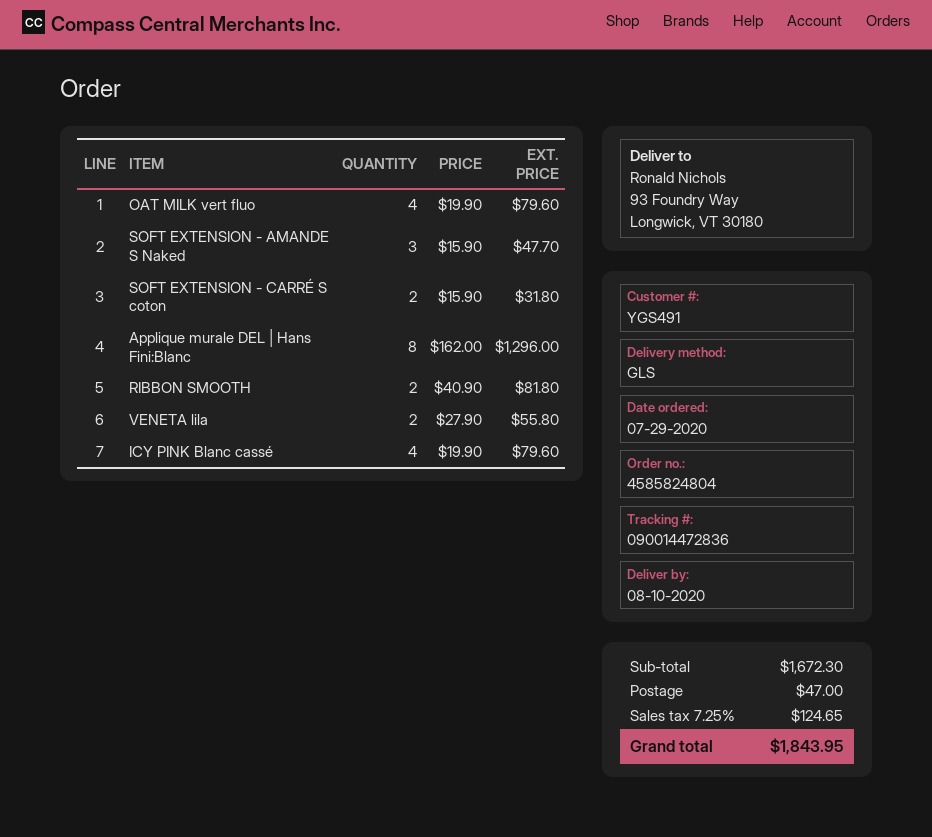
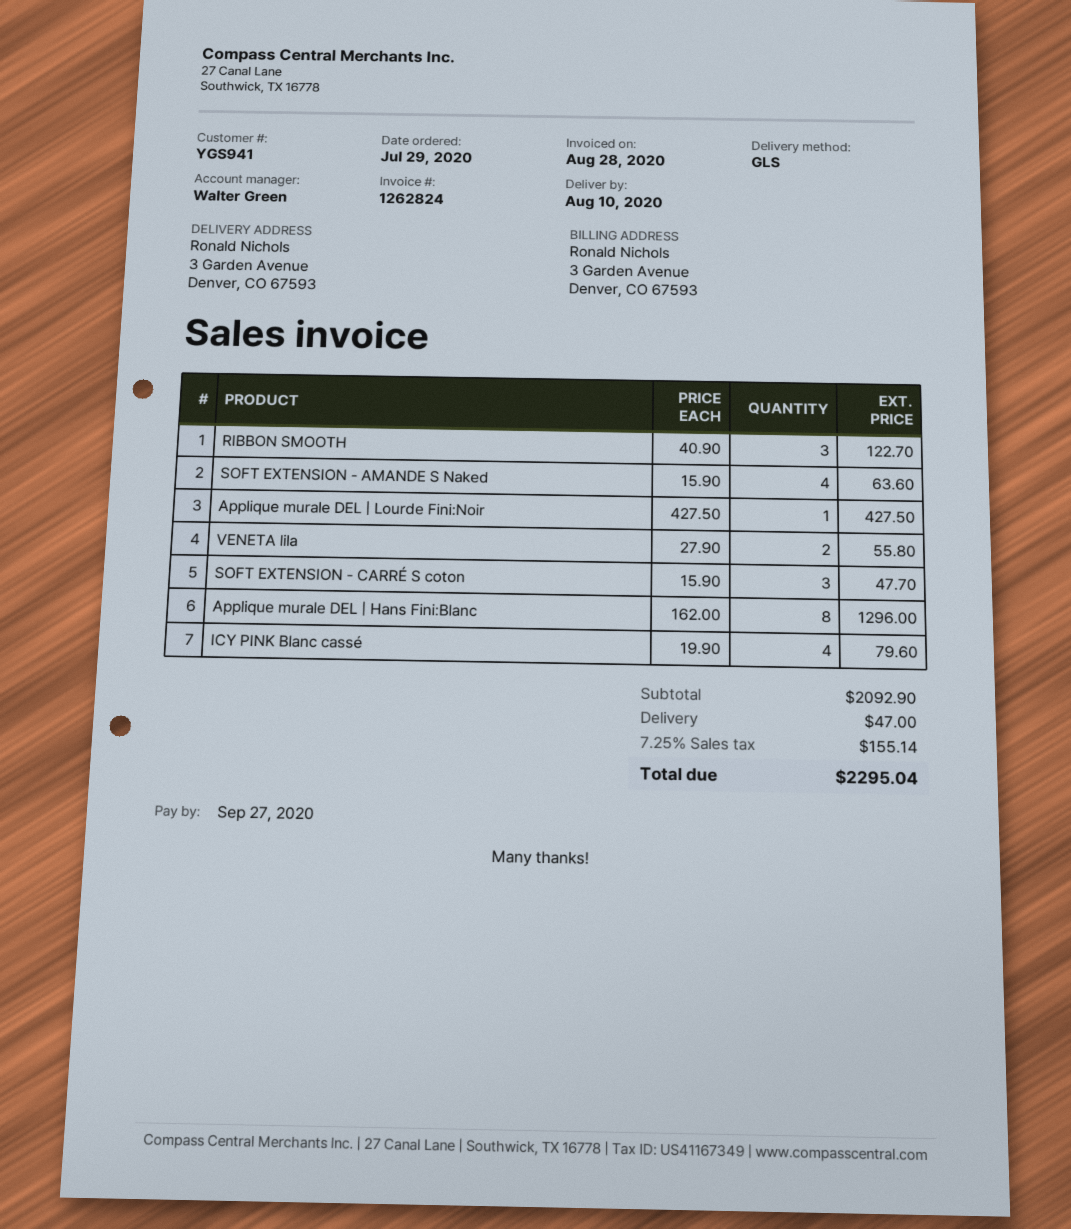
customer number: YGS491 -> YGS941
ship to: 93 Foundry Way, Longwick, VT 30180 -> 3 Garden Avenue, Denver, CO 67593
OAT MILK vert fluo: 4 x 19.90 = 79.60 -> none
SOFT EXTENSION - AMANDE S Naked: 3 x 15.90 = 47.70 -> 4 x 15.90 = 63.60
SOFT EXTENSION - CARRÉ S coton: 2 x 15.90 = 31.80 -> 3 x 15.90 = 47.70
RIBBON SMOOTH: 2 x 40.90 = 81.80 -> 3 x 40.90 = 122.70
Applique murale DEL | Lourde Fini:Noir: none -> 1 x 427.50 = 427.50
subtotal: 1672.30 -> 2092.90
tax: 7.25% = 124.65 -> 7.25% = 155.14
total: 1843.95 -> 2295.04

